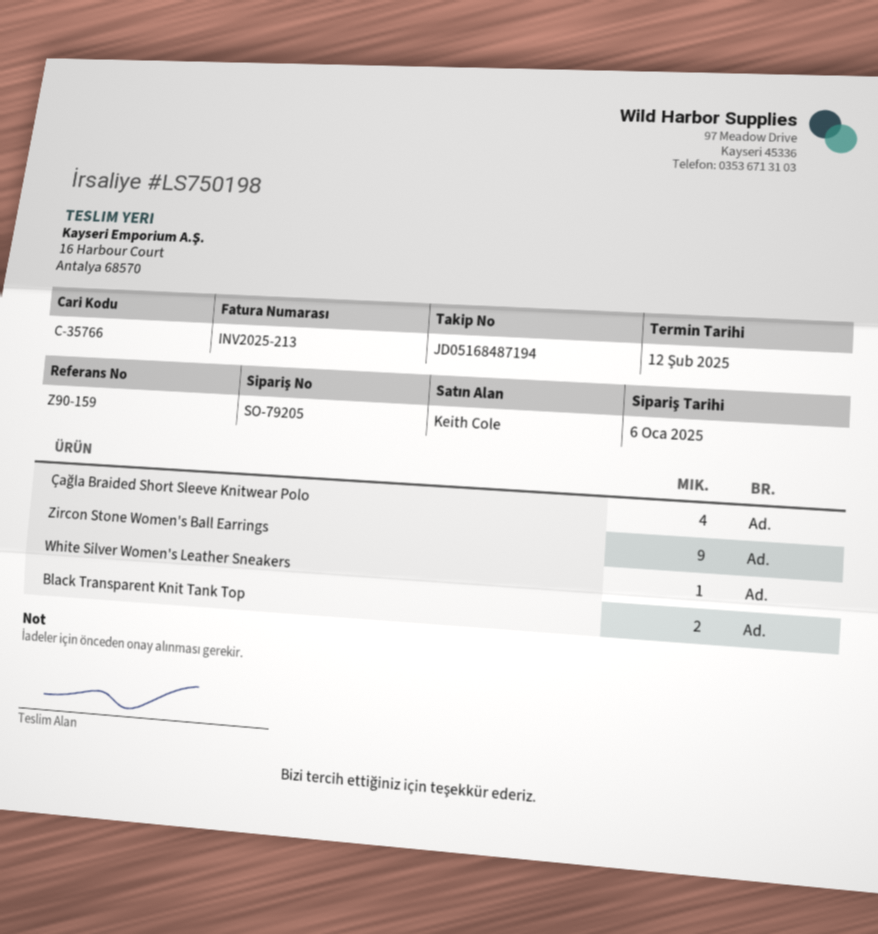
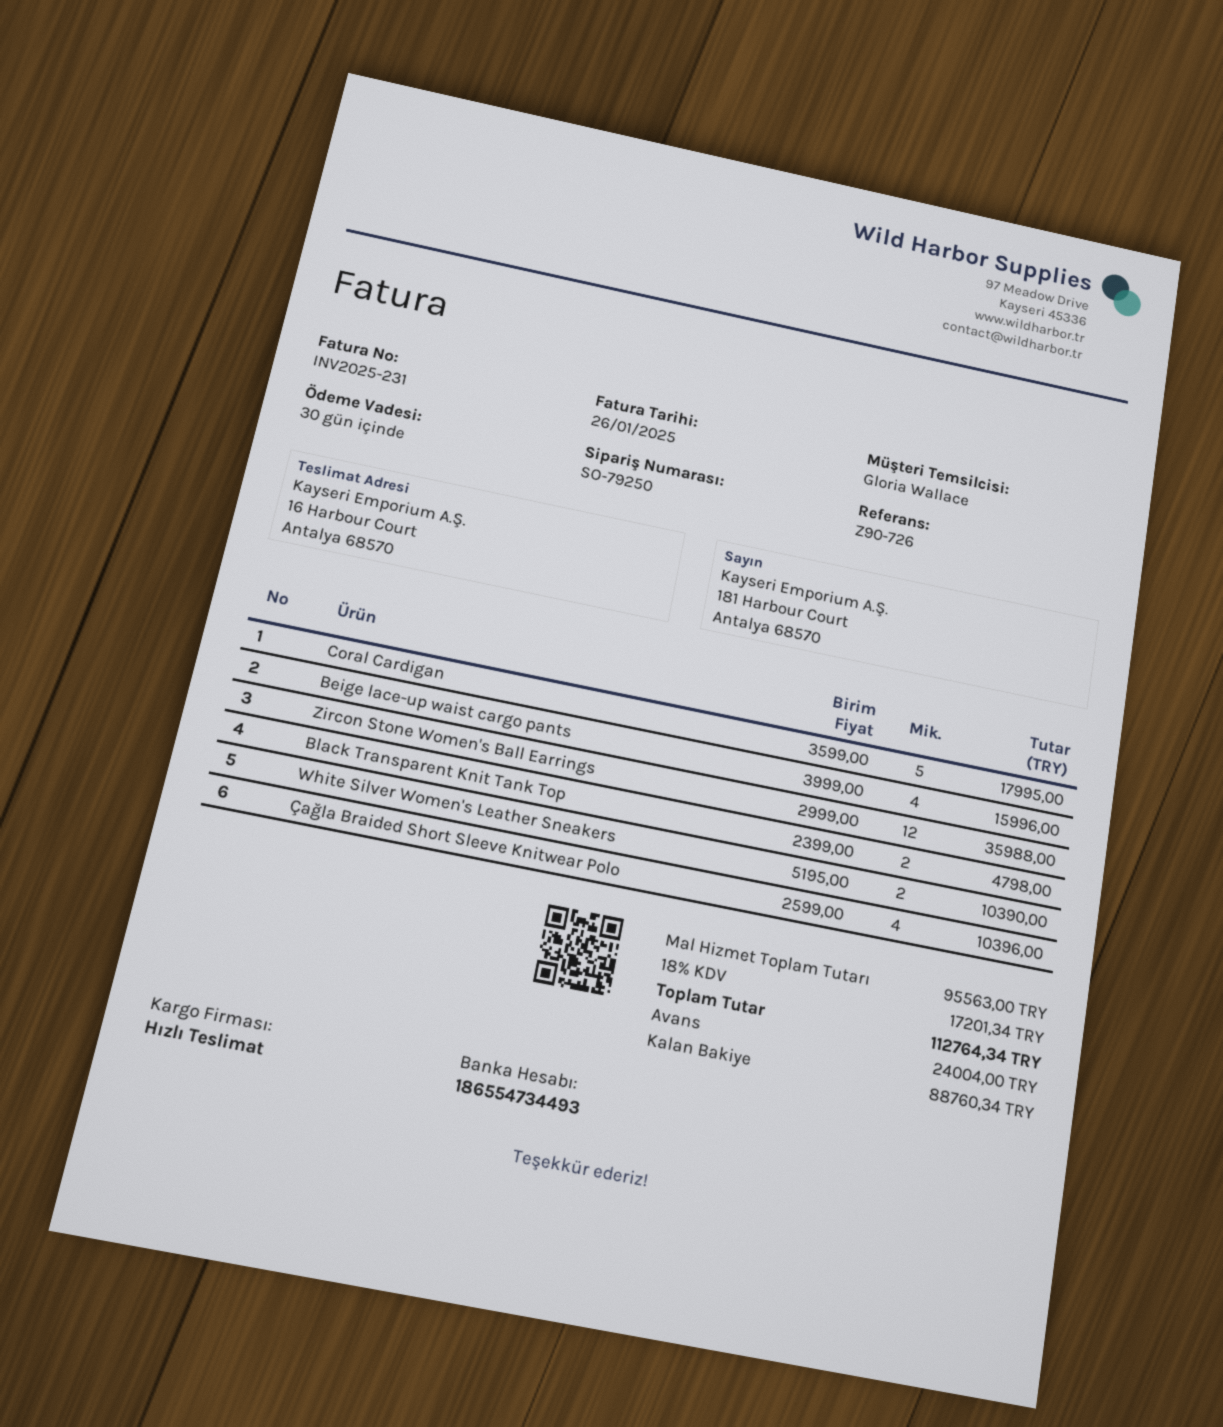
order number: SO-79205 -> SO-79250
invoice number: INV2025-213 -> INV2025-231
reference: Z90-159 -> Z90-726
Zircon Stone Women's Ball Earrings: 9 -> 12
White Silver Women's Leather Sneakers: 1 -> 2
Coral Cardigan: none -> 5
Beige lace-up waist cargo pants: none -> 4

